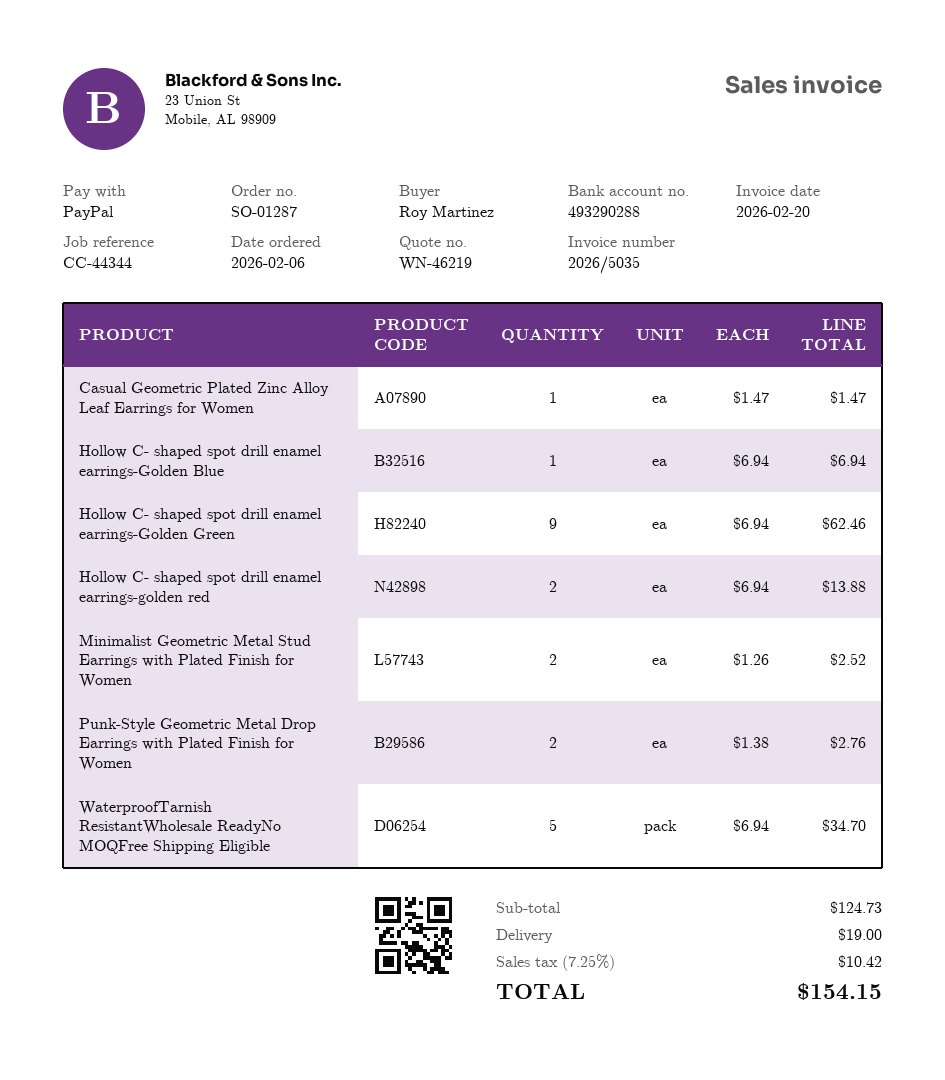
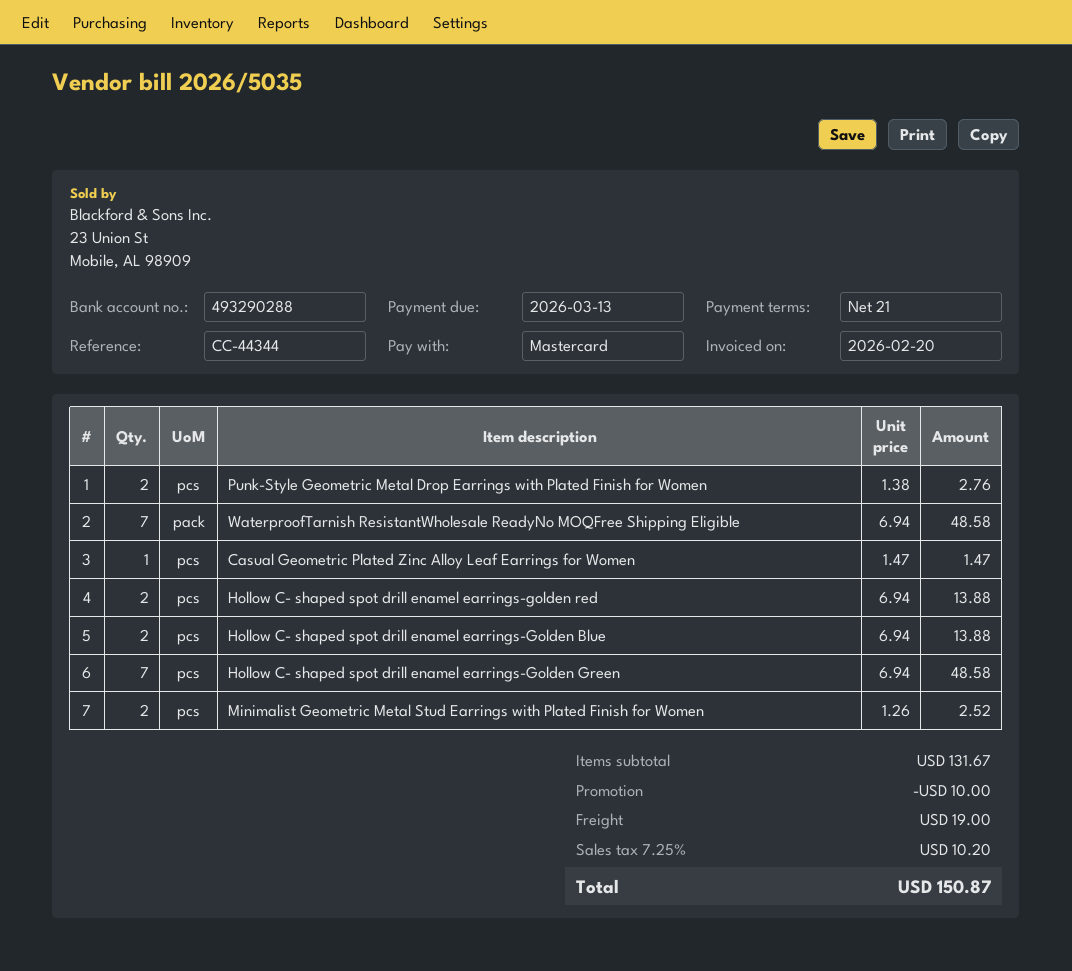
payment method: PayPal -> Mastercard
Hollow C- shaped spot drill enamel earrings-Golden Blue: 1 x 6.94 = 6.94 -> 2 x 6.94 = 13.88
Hollow C- shaped spot drill enamel earrings-Golden Green: 9 x 6.94 = 62.46 -> 7 x 6.94 = 48.58
WaterproofTarnish ResistantWholesale ReadyNo MOQFree Shipping Eligible: 5 x 6.94 = 34.70 -> 7 x 6.94 = 48.58
subtotal: 124.73 -> 131.67
discount: none -> 10.00
tax: 7.25% = 10.42 -> 7.25% = 10.20
total: 154.15 -> 150.87

